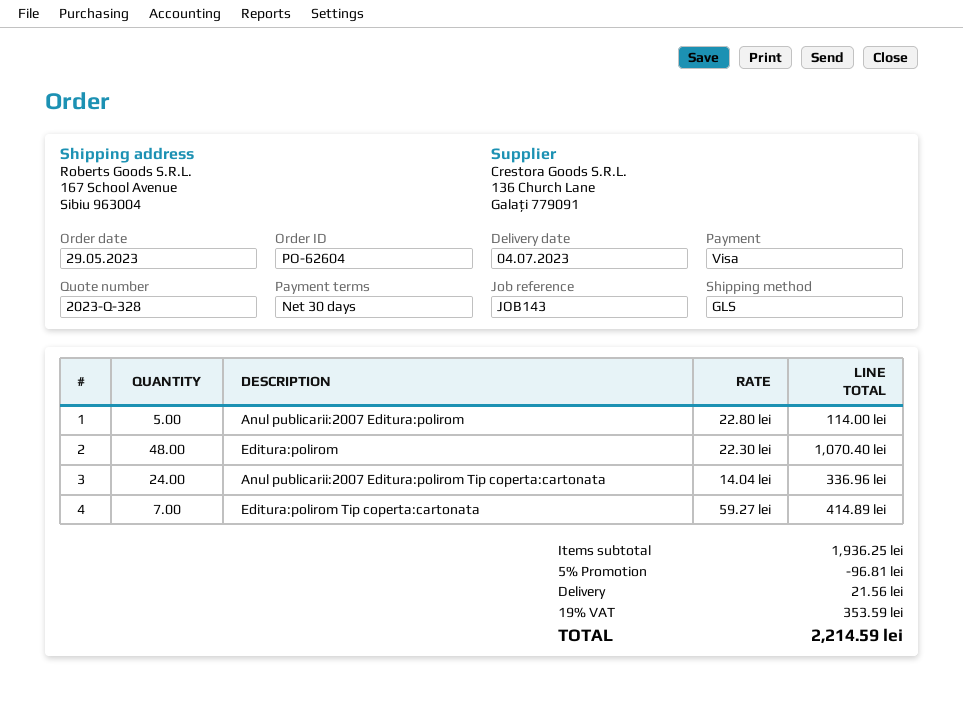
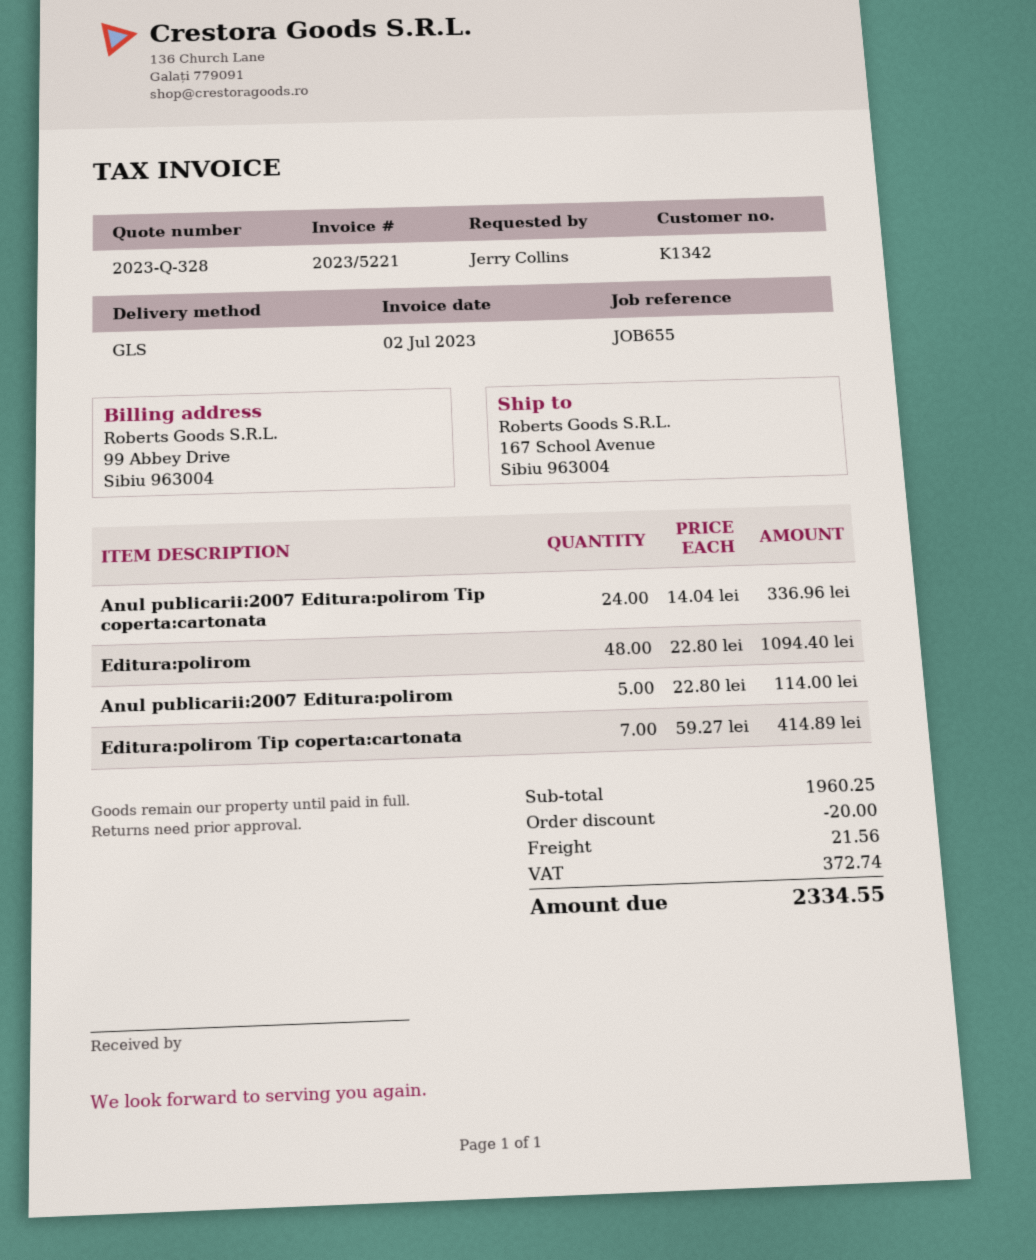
reference: JOB143 -> JOB655
Editura:polirom: 48 x 22.30 = 1070.40 -> 48 x 22.80 = 1094.40
subtotal: 1936.25 -> 1960.25
discount: 96.81 -> 20.00
tax: 353.59 -> 372.74
total: 2214.59 -> 2334.55

